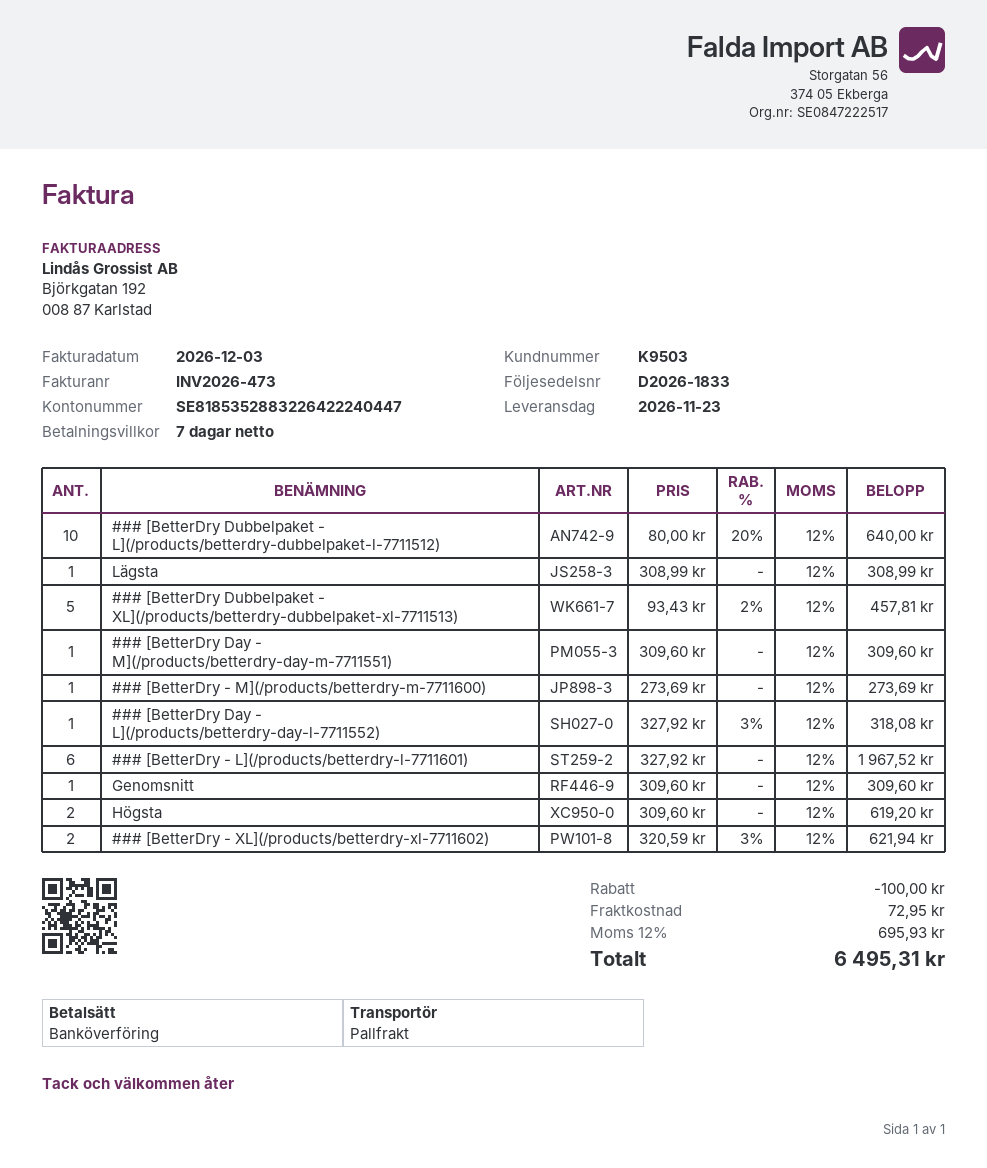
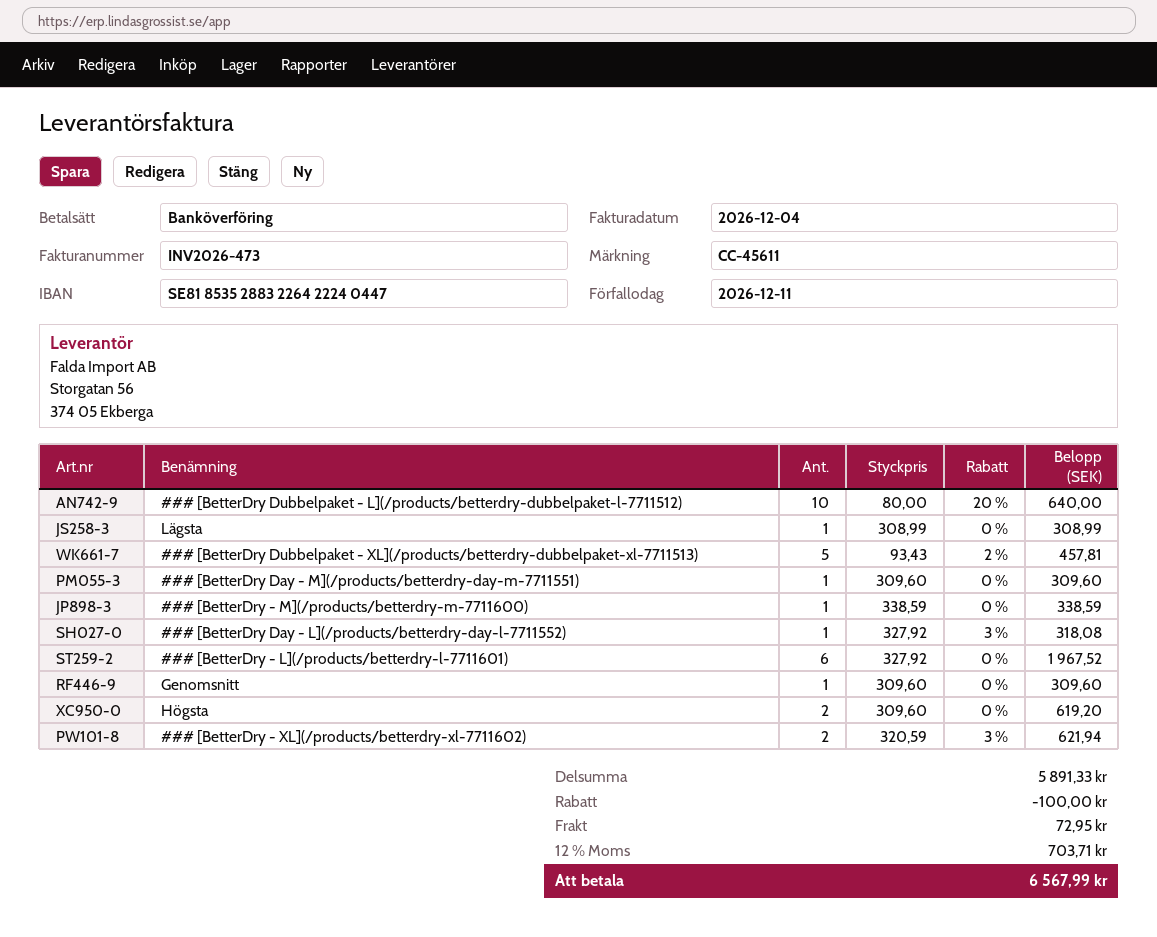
invoice date: 2026-12-03 -> 2026-12-04
### [BetterDry - M](/products/betterdry-m-7711600): 1 x 273.69 = 273.69 -> 1 x 338.59 = 338.59
tax: 12% = 695.93 -> 12% = 703.71
total: 6495.31 -> 6567.99

